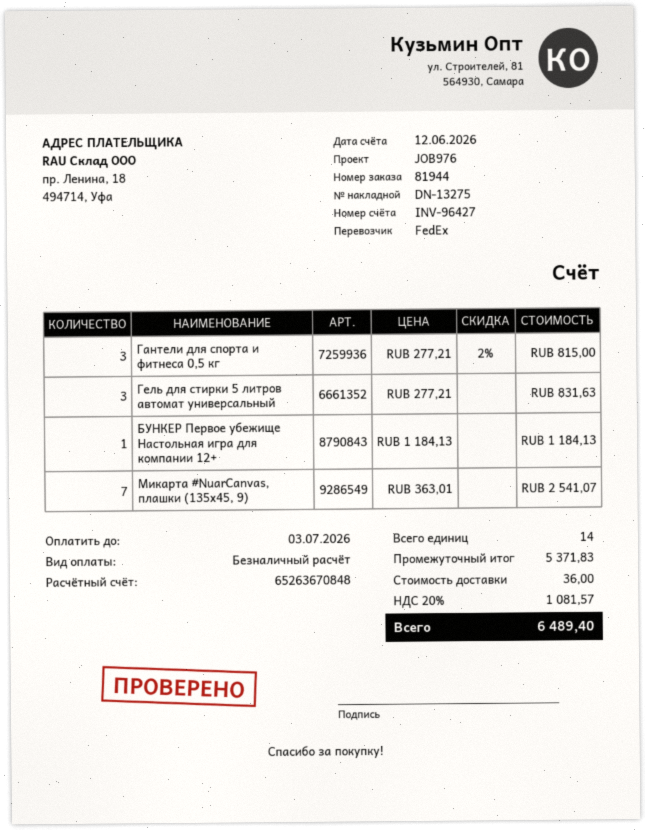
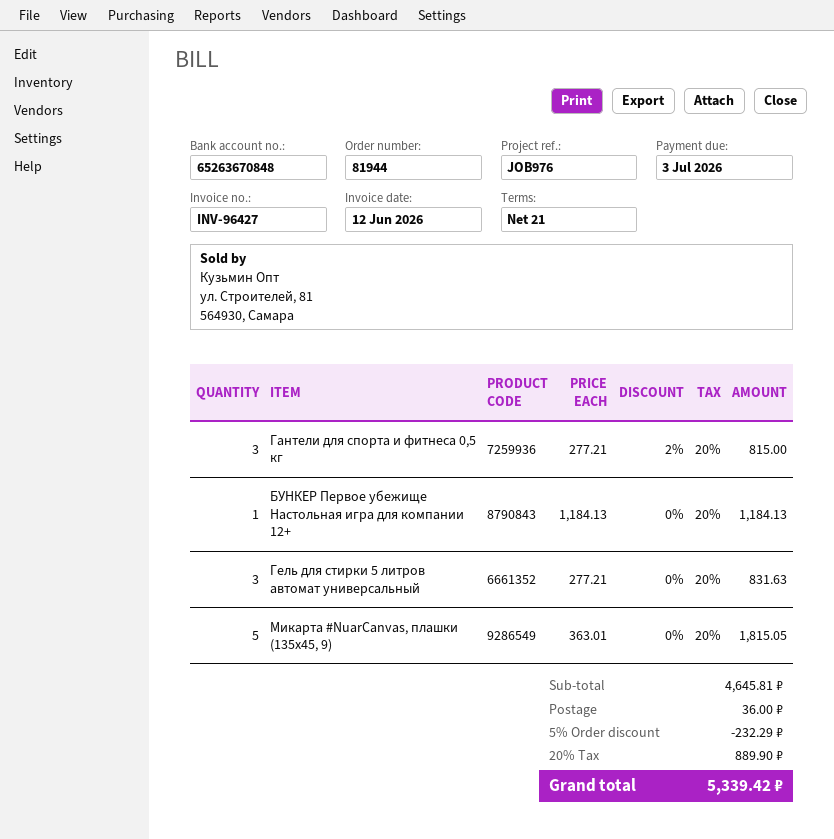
Микарта #NuarCanvas, плашки (135х45, 9): 7 x 363.01 = 2541.07 -> 5 x 363.01 = 1815.05
subtotal: 5371.83 -> 4645.81
discount: none -> 5% = 232.29
tax: 20% = 1081.57 -> 20% = 889.90
total: 6489.40 -> 5339.42

